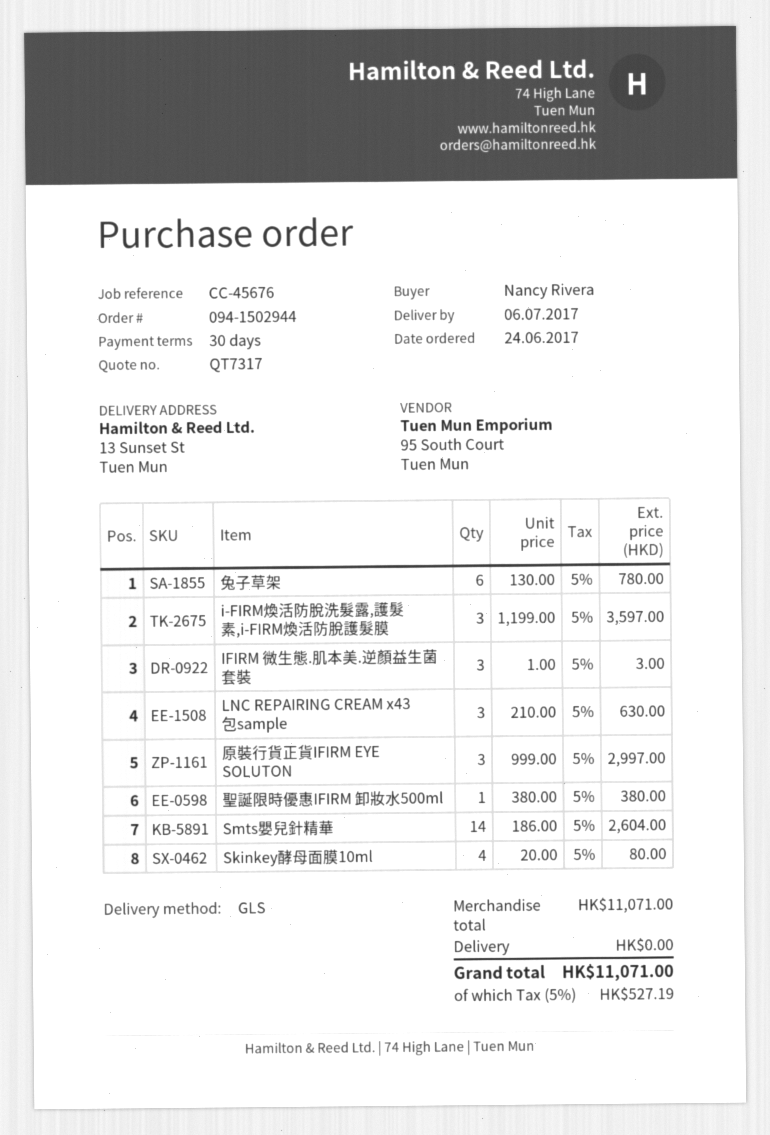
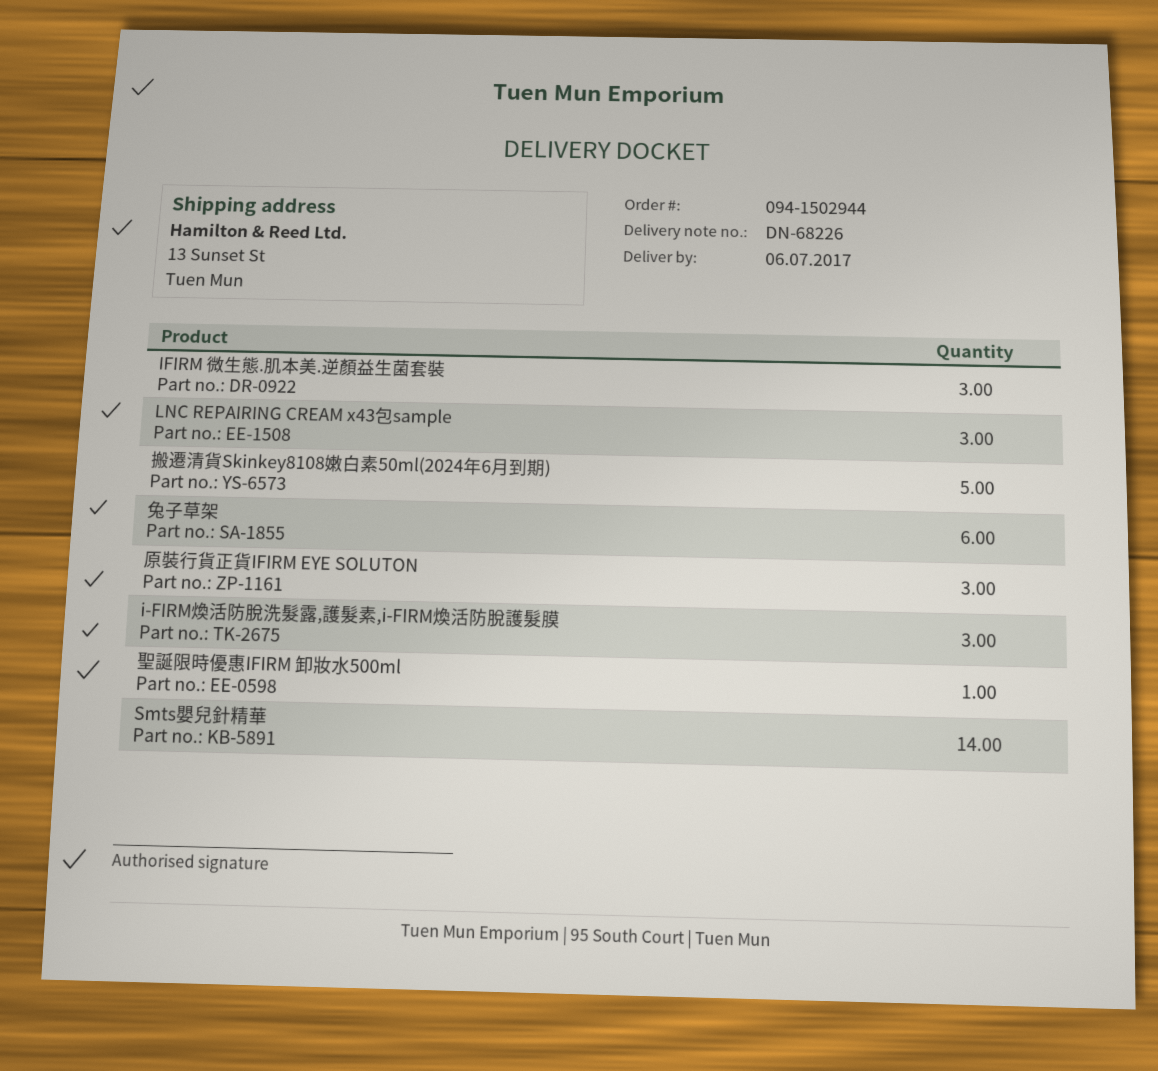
Skinkey酵母面膜10ml: 4 -> none
搬遷清貨Skinkey8108嫩白素50ml(2024年6月到期): none -> 5

